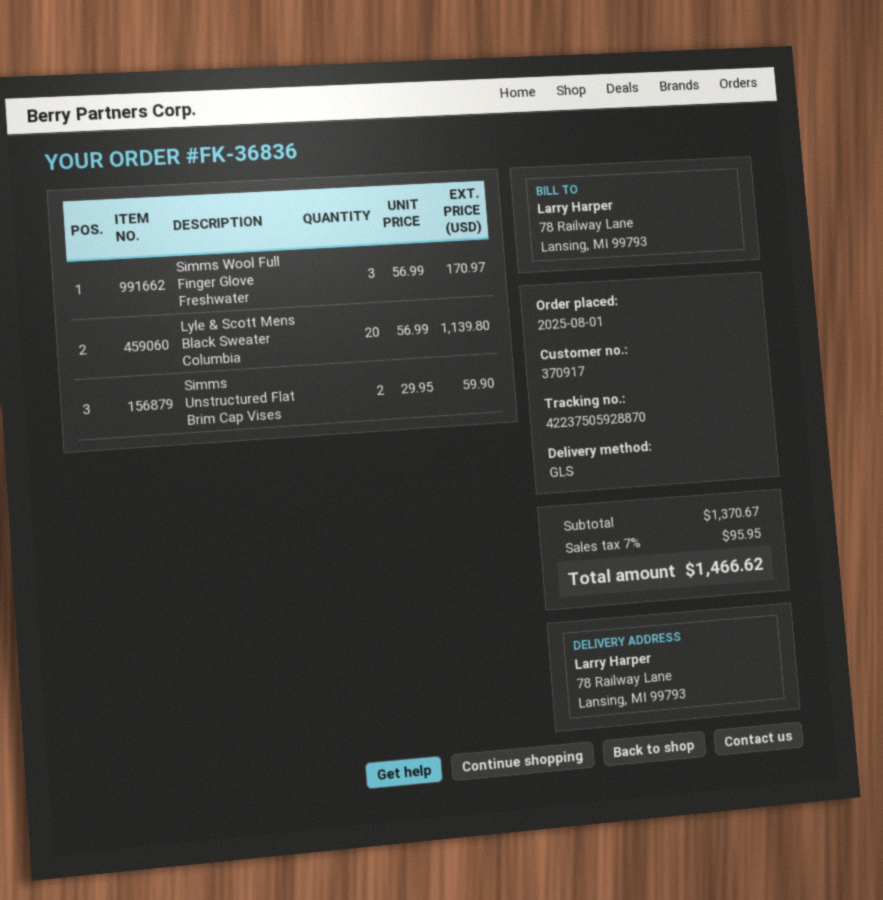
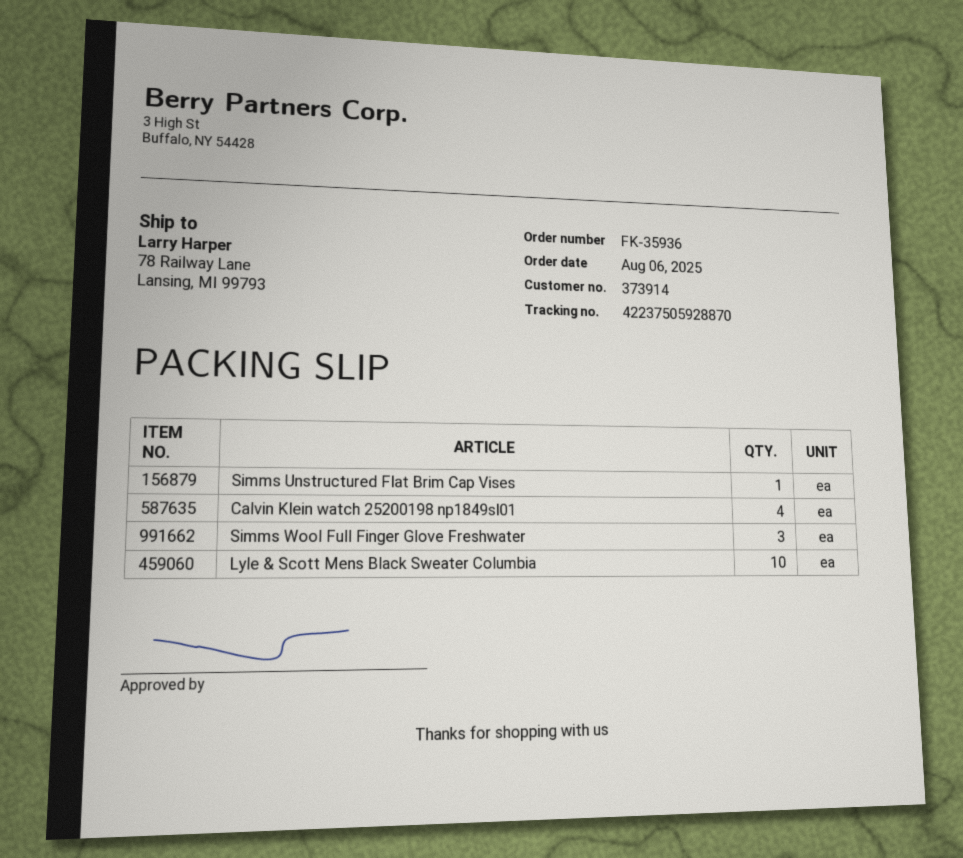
order number: FK-36836 -> FK-35936
order date: 2025-08-01 -> 2025-08-06
customer number: 370917 -> 373914
Lyle & Scott Mens Black Sweater Columbia: 20 -> 10
Simms Unstructured Flat Brim Cap Vises: 2 -> 1
Calvin Klein watch 25200198 np1849sl01: none -> 4

